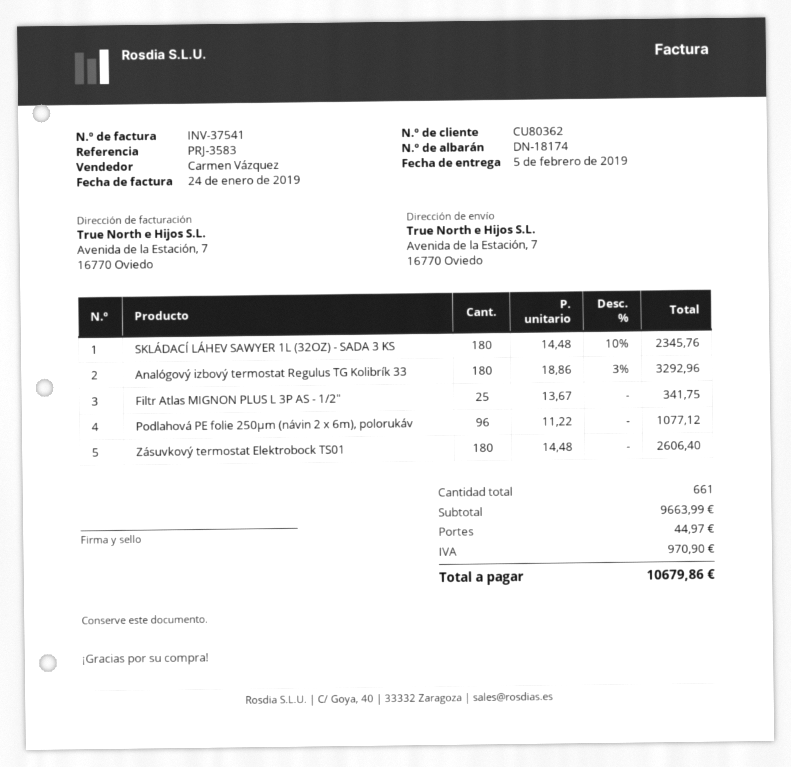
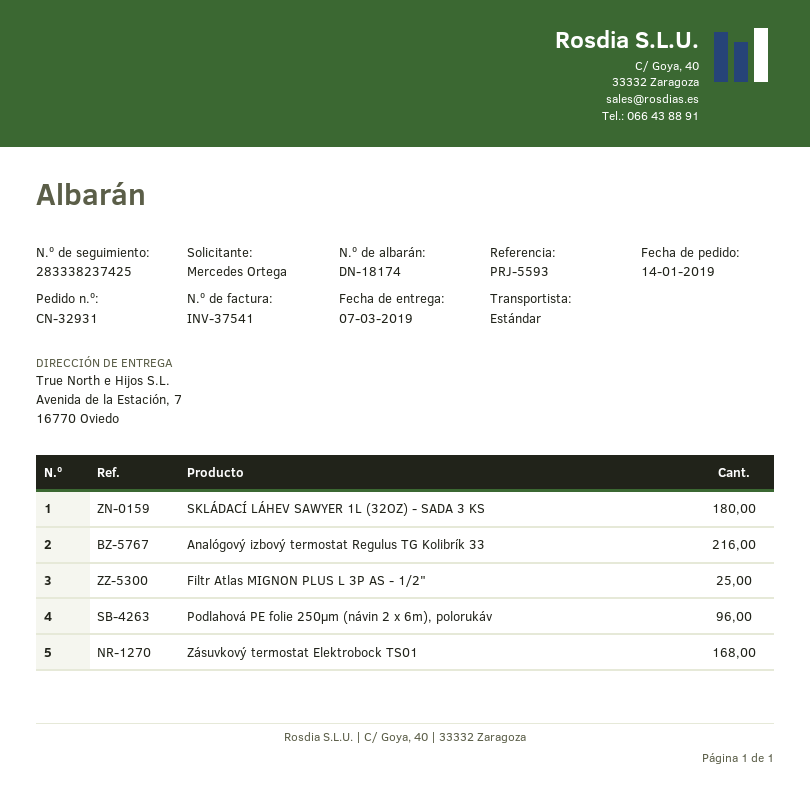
delivery date: 2019-02-05 -> 2019-03-07
reference: PRJ-3583 -> PRJ-5593
Analógový izbový termostat Regulus TG Kolibrík 33: 180 -> 216
Zásuvkový termostat Elektrobock TS01: 180 -> 168

